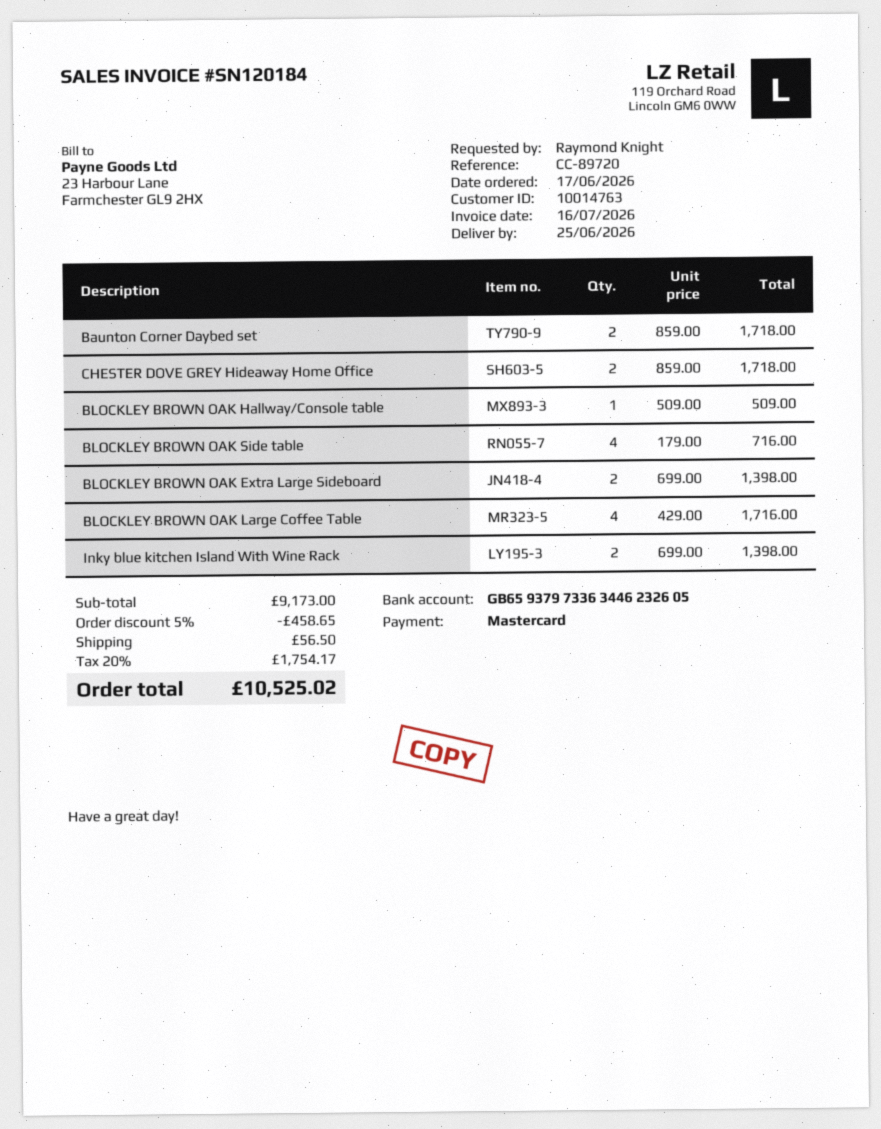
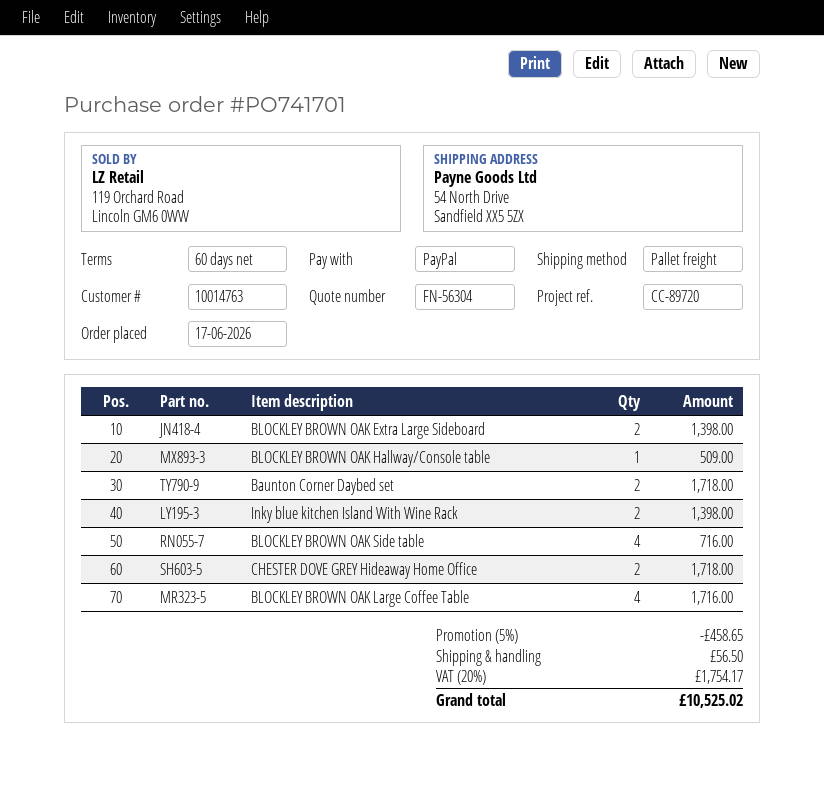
payment method: Mastercard -> PayPal

